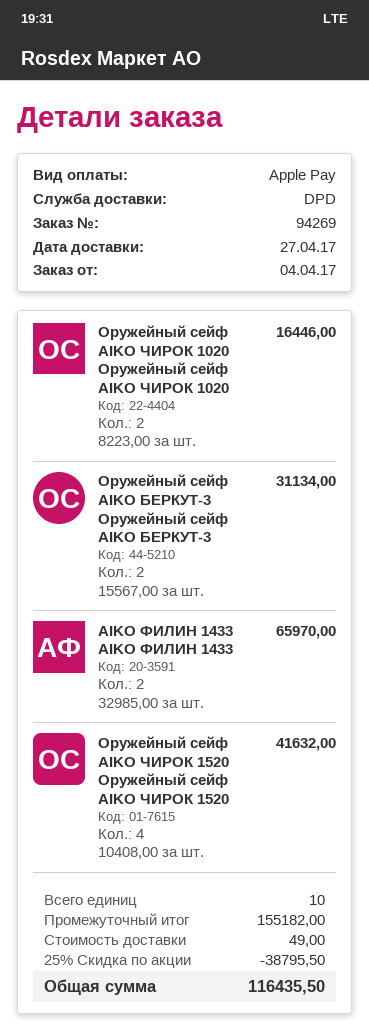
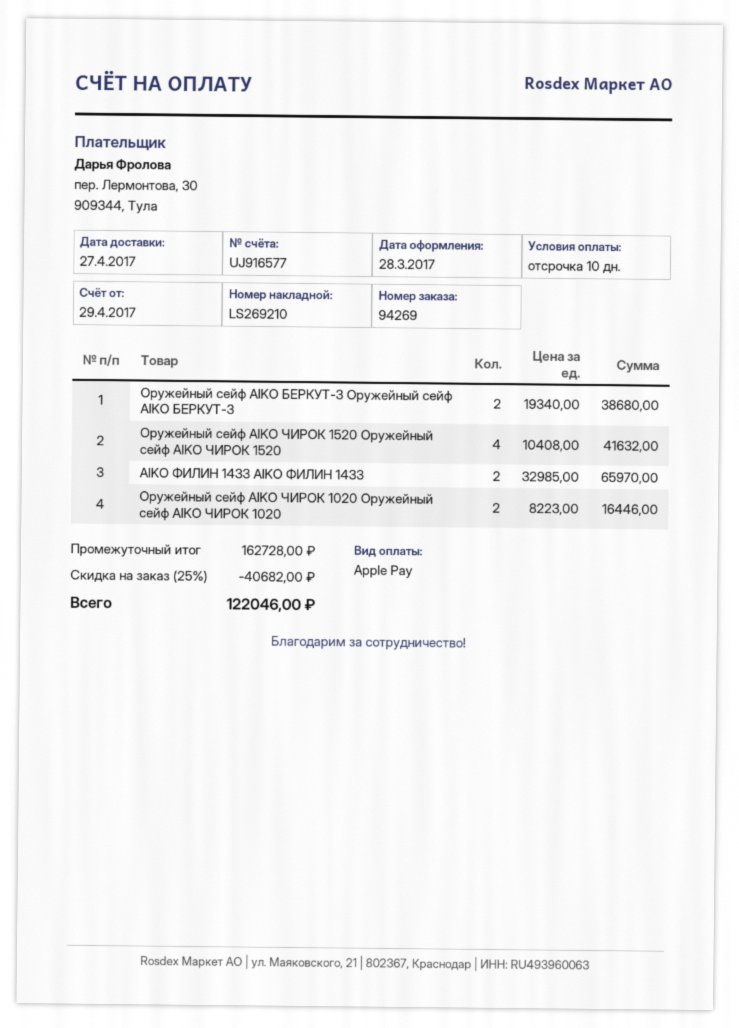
order date: 2017-04-04 -> 2017-03-28
Оружейный сейф AIKO БЕРКУТ-3 Оружейный сейф AIKO БЕРКУТ-3: 2 x 15567.00 = 31134.00 -> 2 x 19340.00 = 38680.00
subtotal: 155182.00 -> 162728.00
discount: 25% = 38795.50 -> 25% = 40682.00
shipping: 49.00 -> none
total: 116435.50 -> 122046.00

